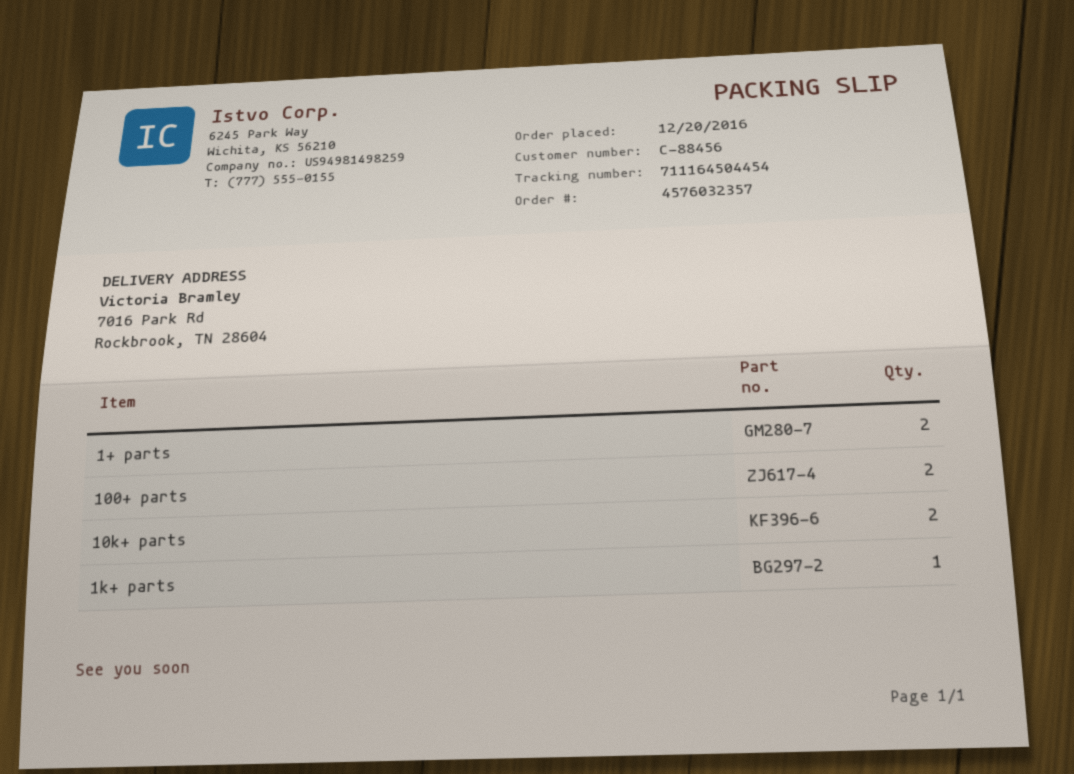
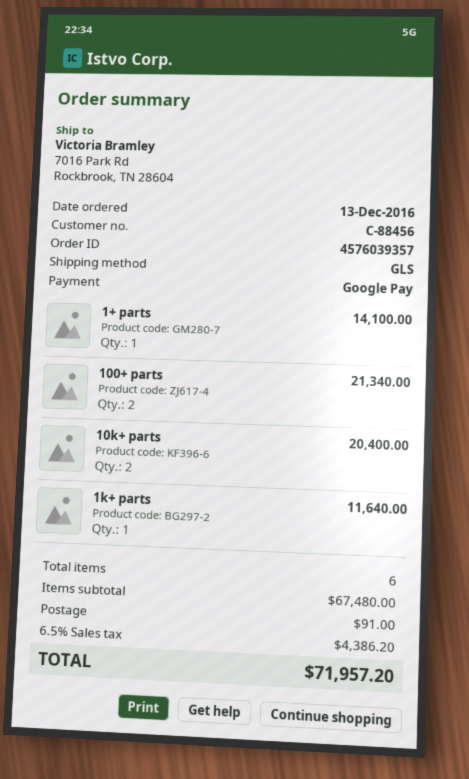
order number: 4576032357 -> 4576039357
order date: 2016-12-20 -> 2016-12-13
1+ parts: 2 -> 1

